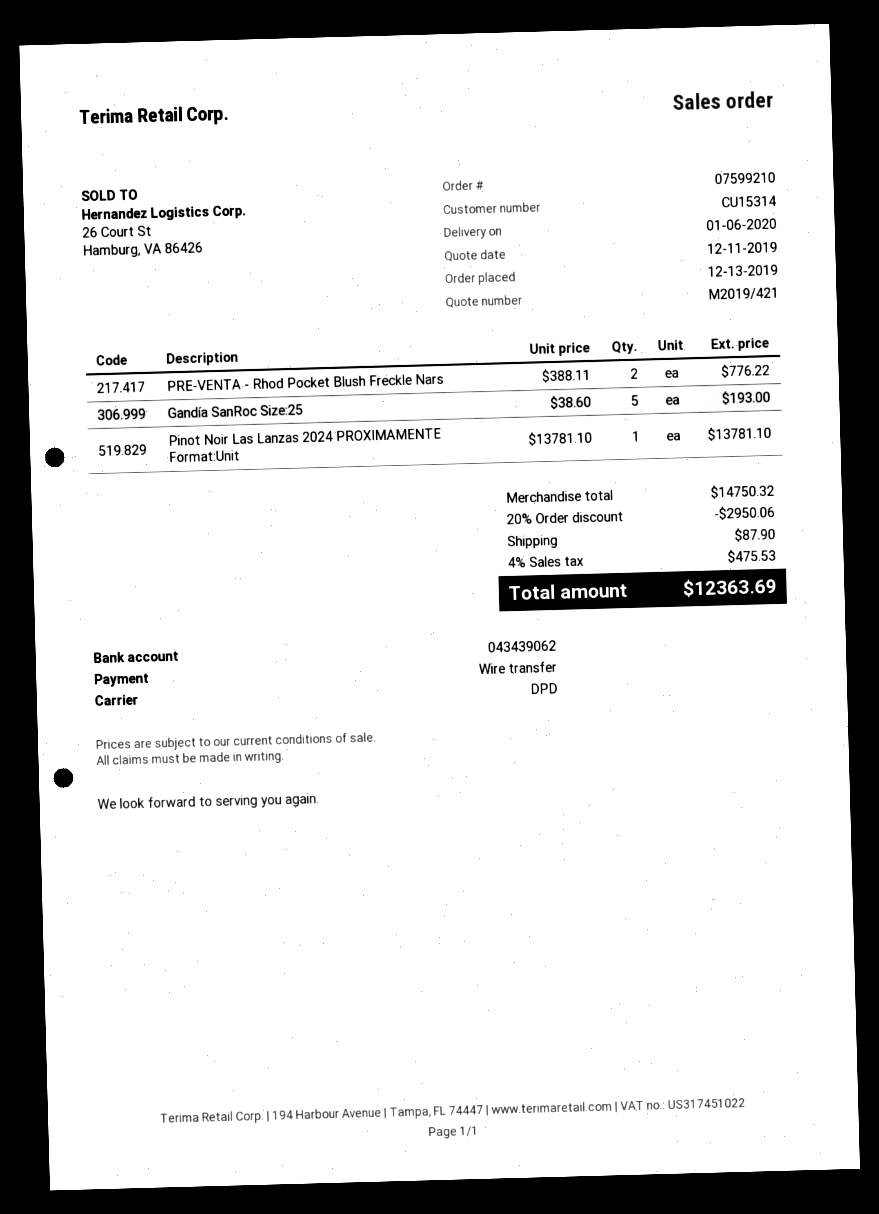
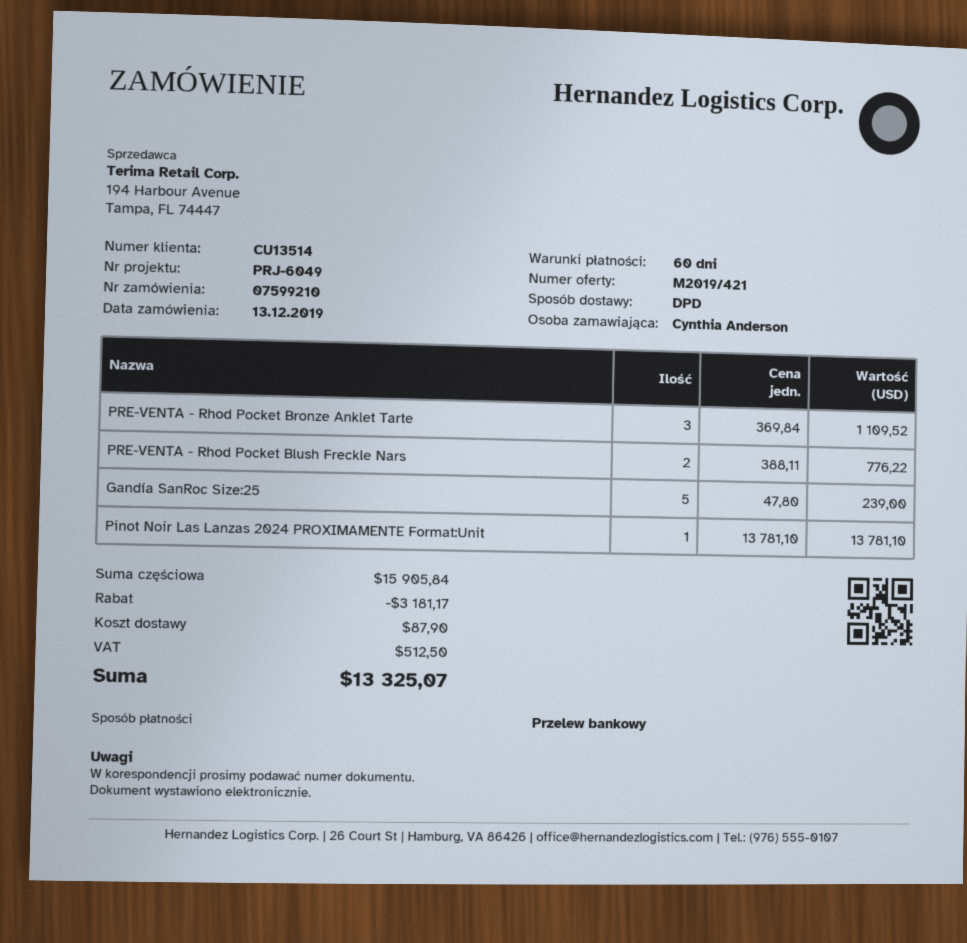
customer number: CU15314 -> CU13514
Gandía SanRoc Size:25: 5 x 38.60 = 193.00 -> 5 x 47.80 = 239.00
PRE-VENTA - Rhod Pocket Bronze Anklet Tarte: none -> 3 x 369.84 = 1109.52
subtotal: 14750.32 -> 15905.84
discount: 2950.06 -> 3181.17
tax: 475.53 -> 512.50
total: 12363.69 -> 13325.07

